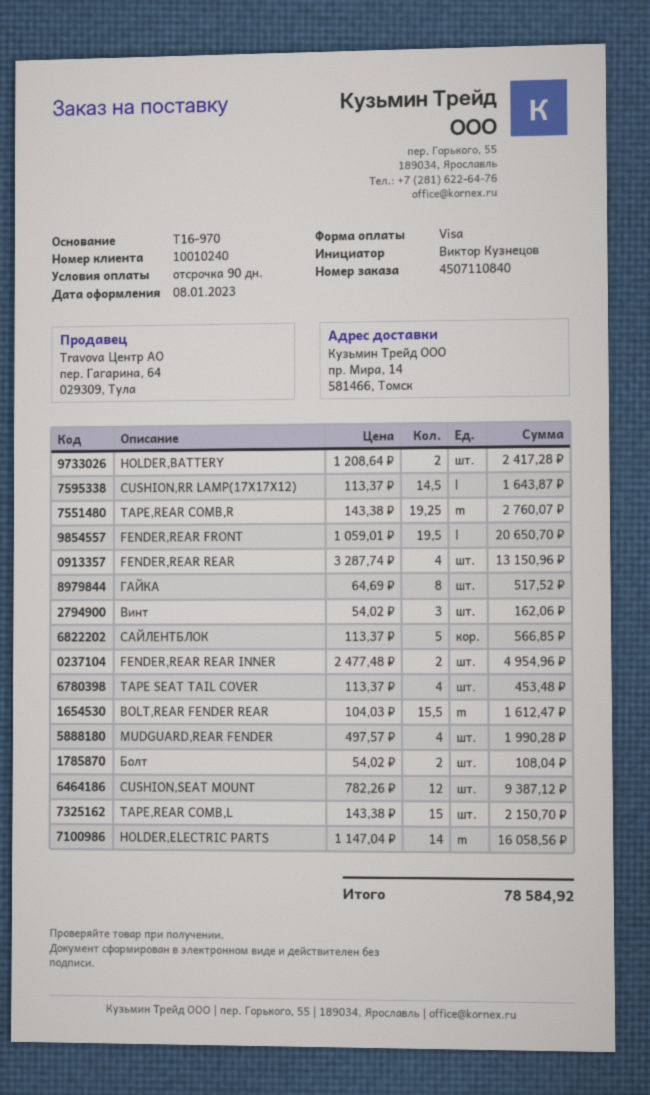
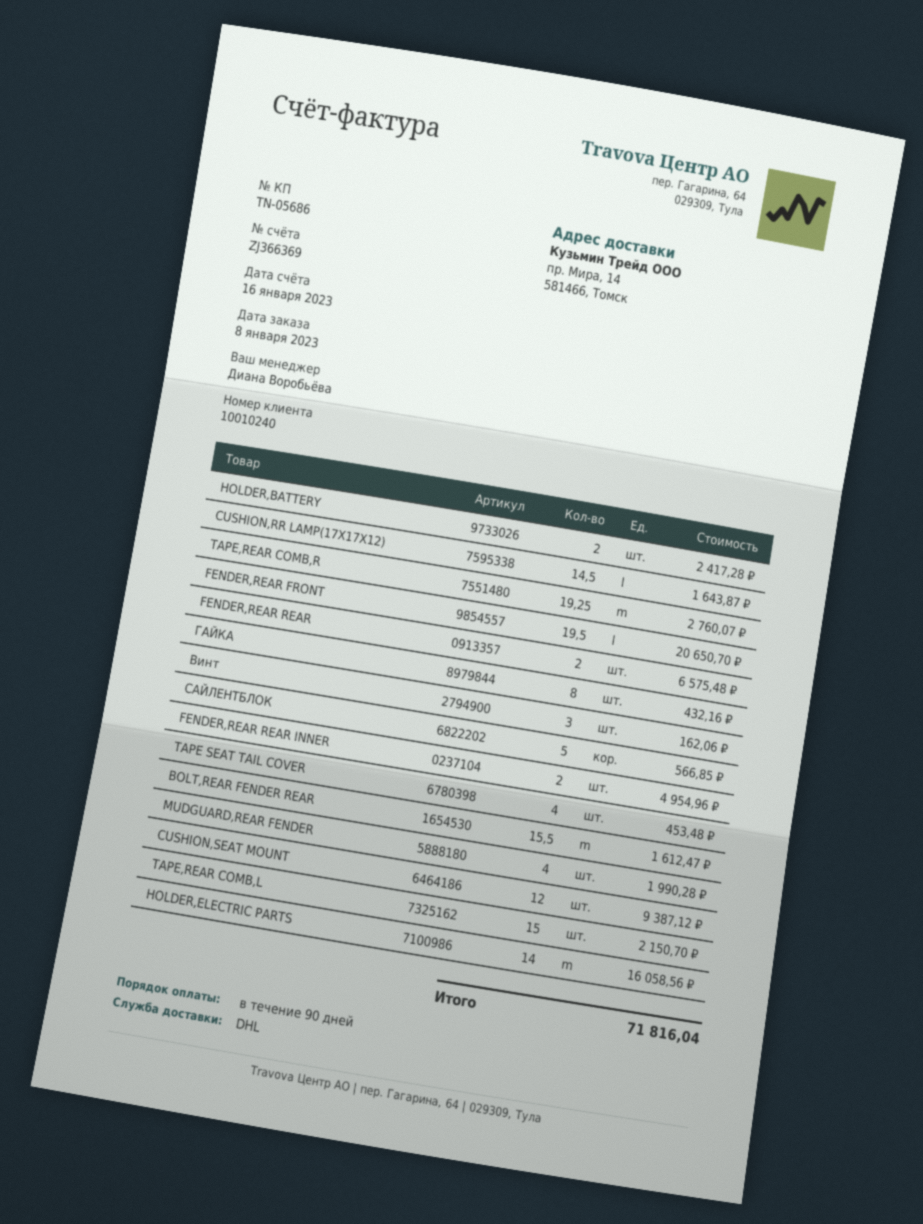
FENDER,REAR REAR: 4 for 13150.96 -> 2 for 6575.48
ГАЙКА: 8 for 517.52 -> 8 for 432.16
Болт: 2 for 108.04 -> none
total: 78584.92 -> 71816.04

